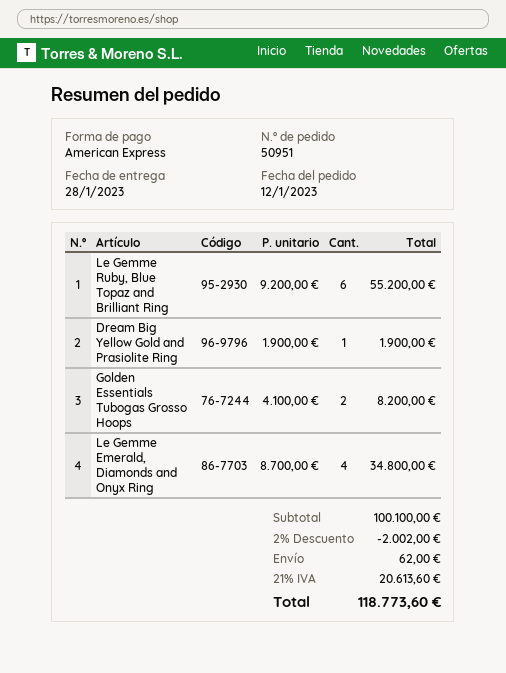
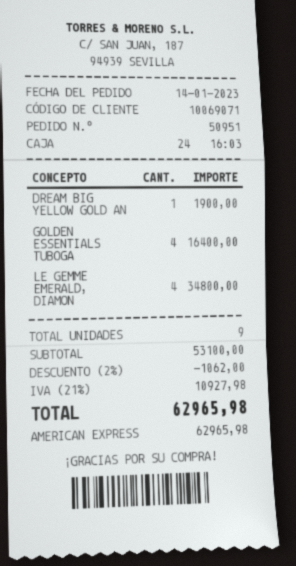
order date: 2023-01-12 -> 2023-01-14
Le Gemme Ruby, Blue Topaz and Brilliant Ring: 6 for 55200.00 -> none
Golden Essentials Tubogas Grosso Hoops: 2 for 8200.00 -> 4 for 16400.00
subtotal: 100100.00 -> 53100.00
discount: 2% = 2002.00 -> 2% = 1062.00
shipping: 62.00 -> none
tax: 21% = 20613.60 -> 21% = 10927.98
total: 118773.60 -> 62965.98

